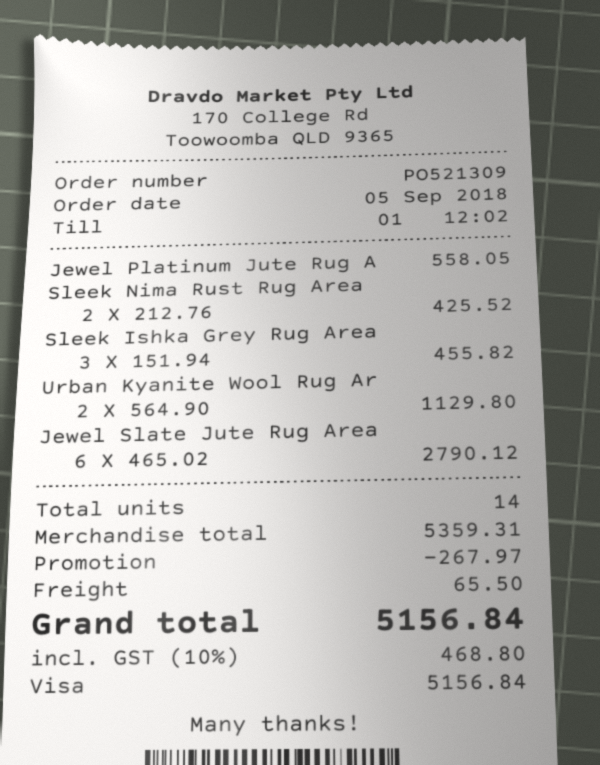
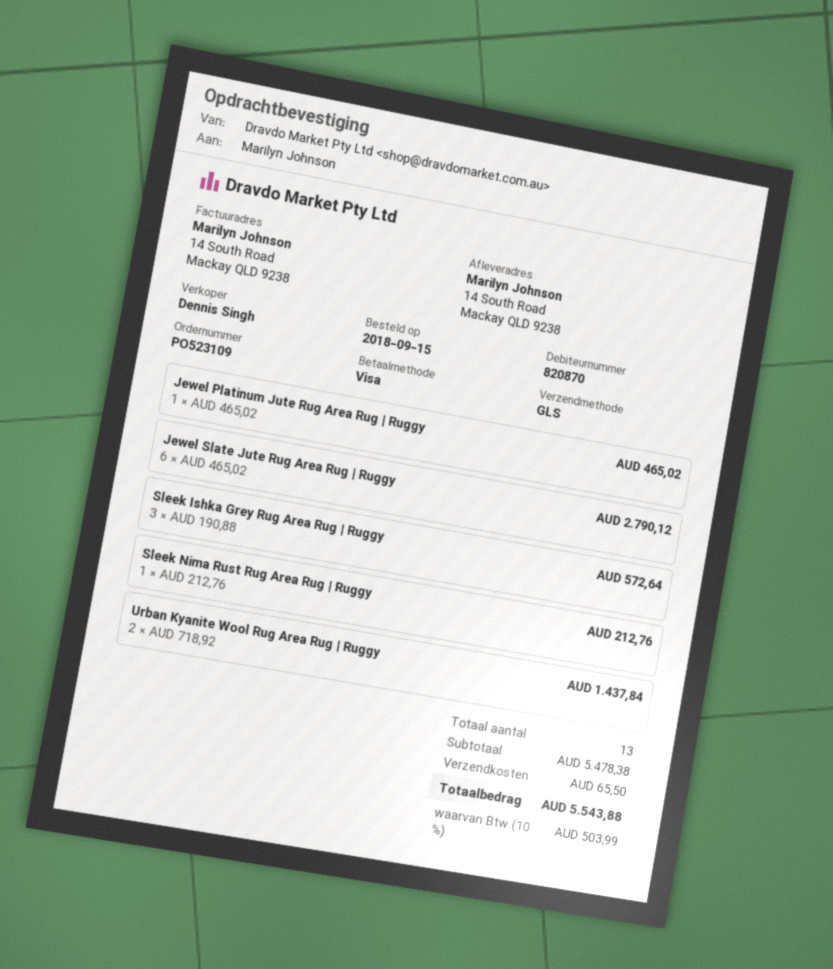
order number: PO521309 -> PO523109
order date: 2018-09-05 -> 2018-09-15
Jewel Platinum Jute Rug A: 1 x 558.05 = 558.05 -> 1 x 465.02 = 465.02
Sleek Nima Rust Rug Area: 2 x 212.76 = 425.52 -> 1 x 212.76 = 212.76
Sleek Ishka Grey Rug Area: 3 x 151.94 = 455.82 -> 3 x 190.88 = 572.64
Urban Kyanite Wool Rug Ar: 2 x 564.90 = 1129.80 -> 2 x 718.92 = 1437.84
total quantity: 14 -> 13
subtotal: 5359.31 -> 5478.38
discount: 267.97 -> none
tax: 10% = 468.80 -> 10% = 503.99
total: 5156.84 -> 5543.88

